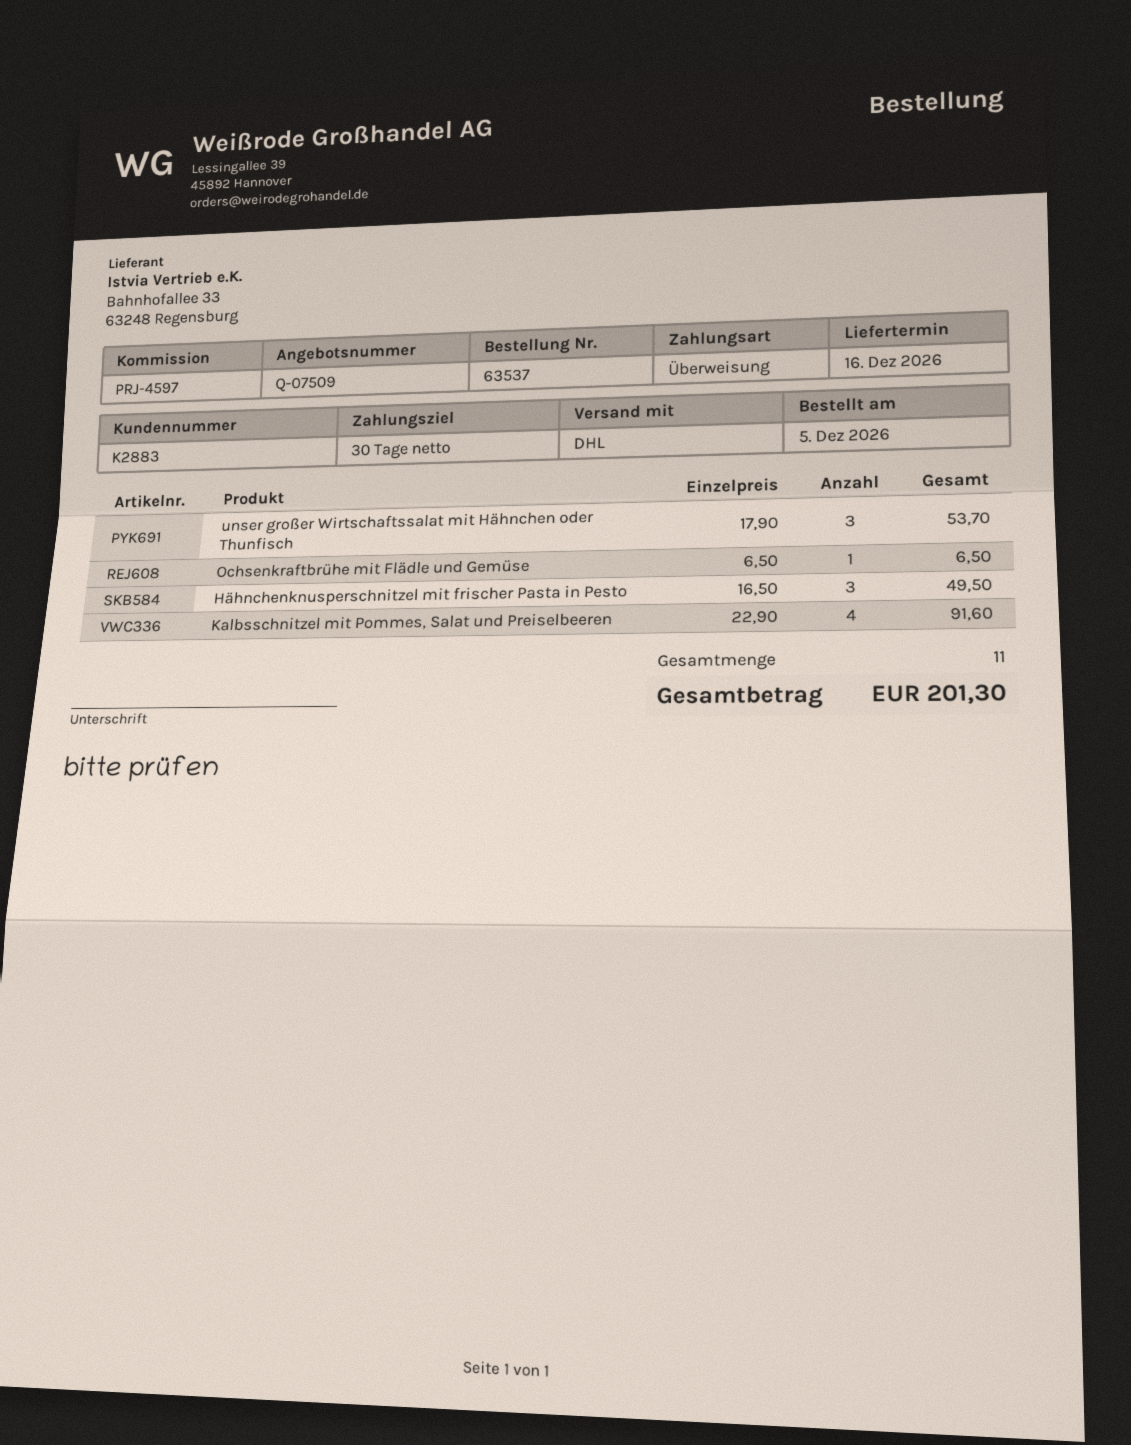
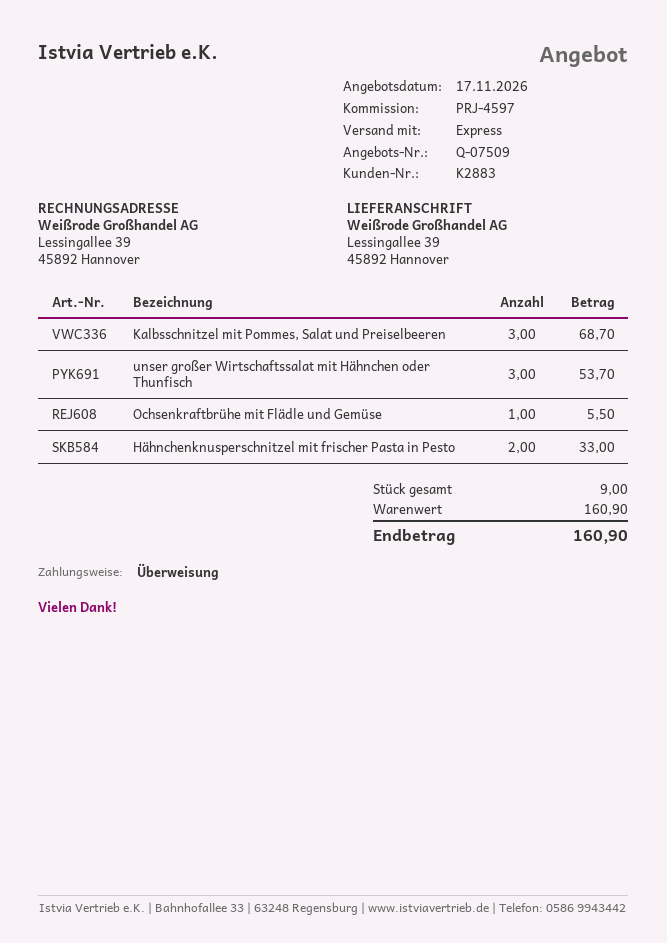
shipping method: DHL -> express
Ochsenkraftbrühe mit Flädle und Gemüse: 1 for 6.50 -> 1 for 5.50
Hähnchenknusperschnitzel mit frischer Pasta in Pesto: 3 for 49.50 -> 2 for 33.00
Kalbsschnitzel mit Pommes, Salat und Preiselbeeren: 4 for 91.60 -> 3 for 68.70
total quantity: 11 -> 9
total: 201.30 -> 160.90

